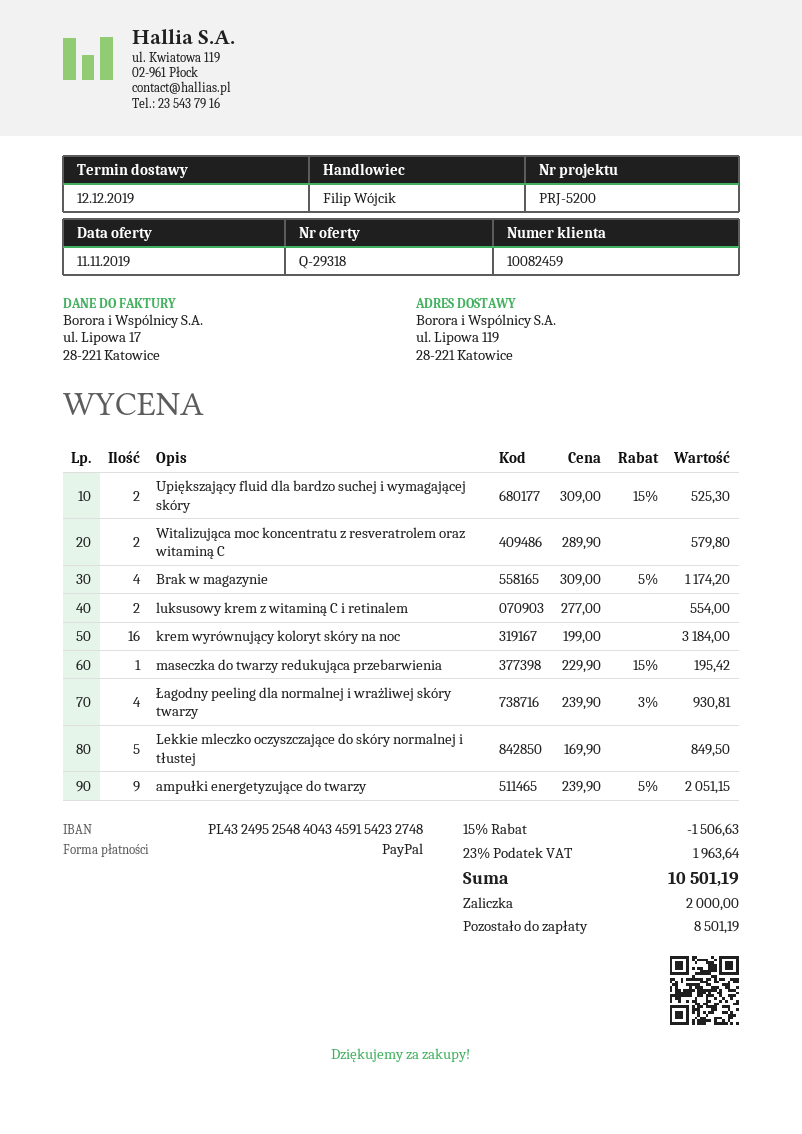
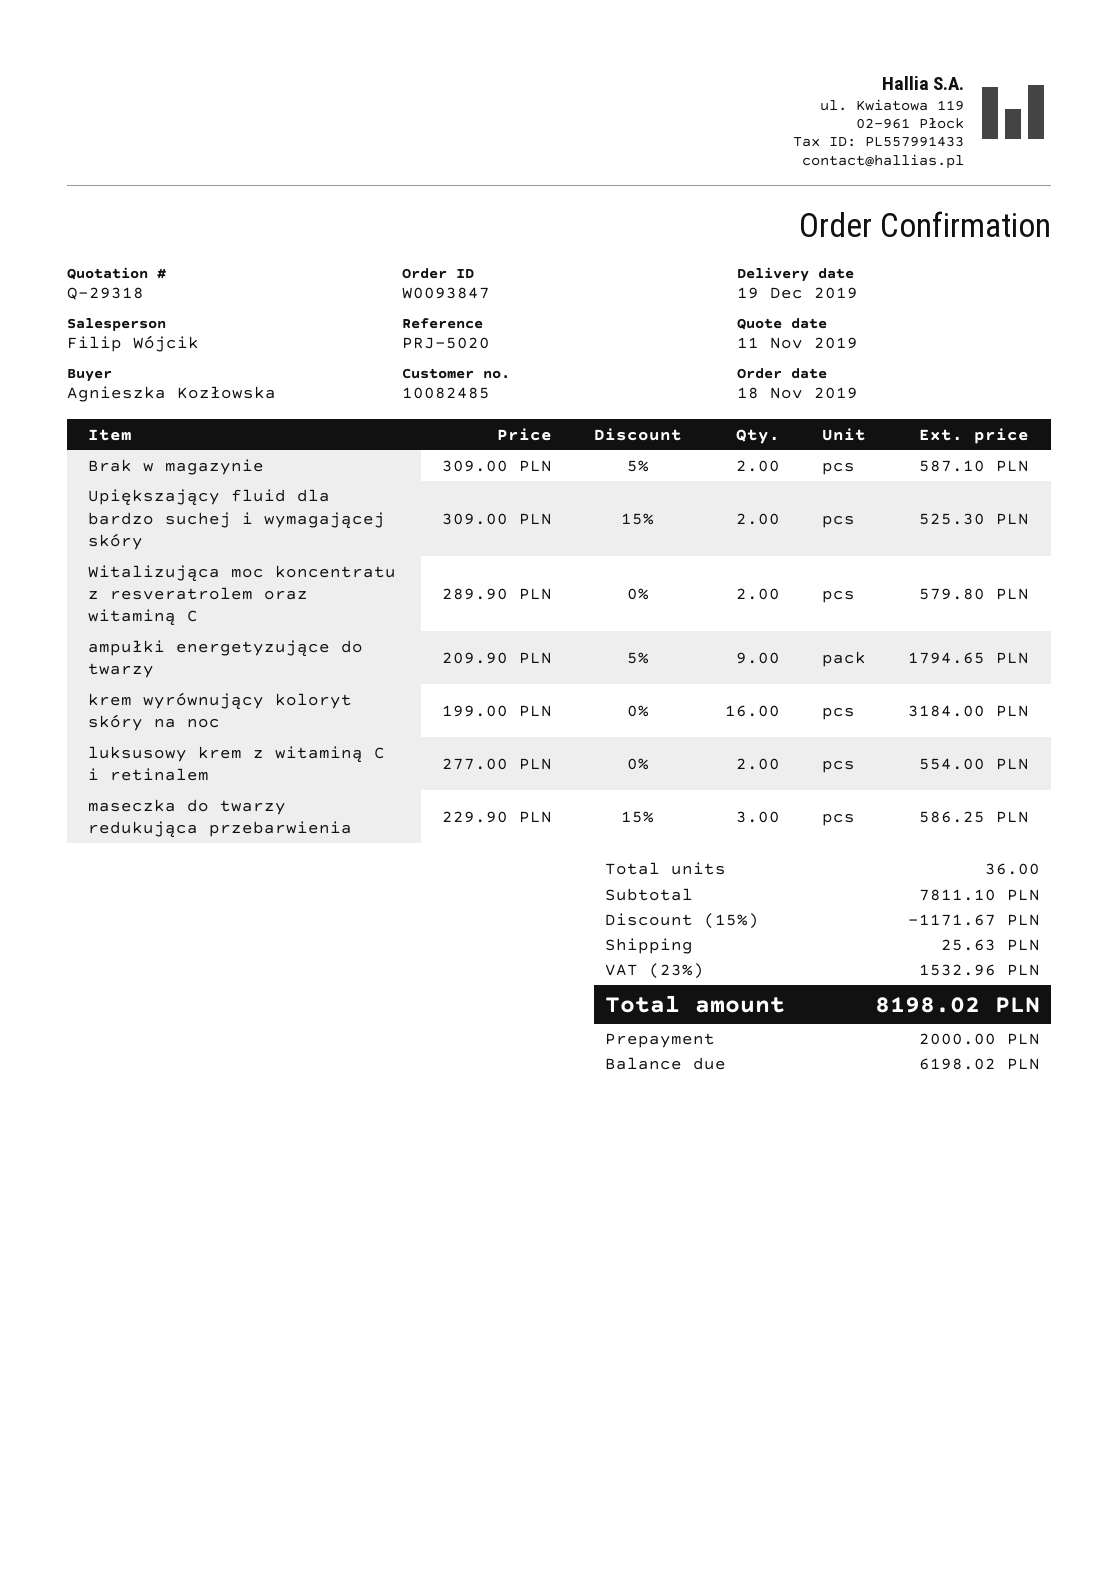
delivery date: 2019-12-12 -> 2019-12-19
customer number: 10082459 -> 10082485
reference: PRJ-5200 -> PRJ-5020
Brak w magazynie: 4 x 309.00 - 5% = 1174.20 -> 2 x 309.00 - 5% = 587.10
maseczka do twarzy redukująca przebarwienia: 1 x 229.90 - 15% = 195.42 -> 3 x 229.90 - 15% = 586.25
Łagodny peeling dla normalnej i wrażliwej skóry twarzy: 4 x 239.90 - 3% = 930.81 -> none
Lekkie mleczko oczyszczające do skóry normalnej i tłustej: 5 x 169.90 = 849.50 -> none
ampułki energetyzujące do twarzy: 9 x 239.90 - 5% = 2051.15 -> 9 x 209.90 - 5% = 1794.65
discount: 15% = 1506.63 -> 15% = 1171.67
shipping: none -> 25.63
tax: 23% = 1963.64 -> 23% = 1532.96
total: 10501.19 -> 8198.02
balance: 8501.19 -> 6198.02

